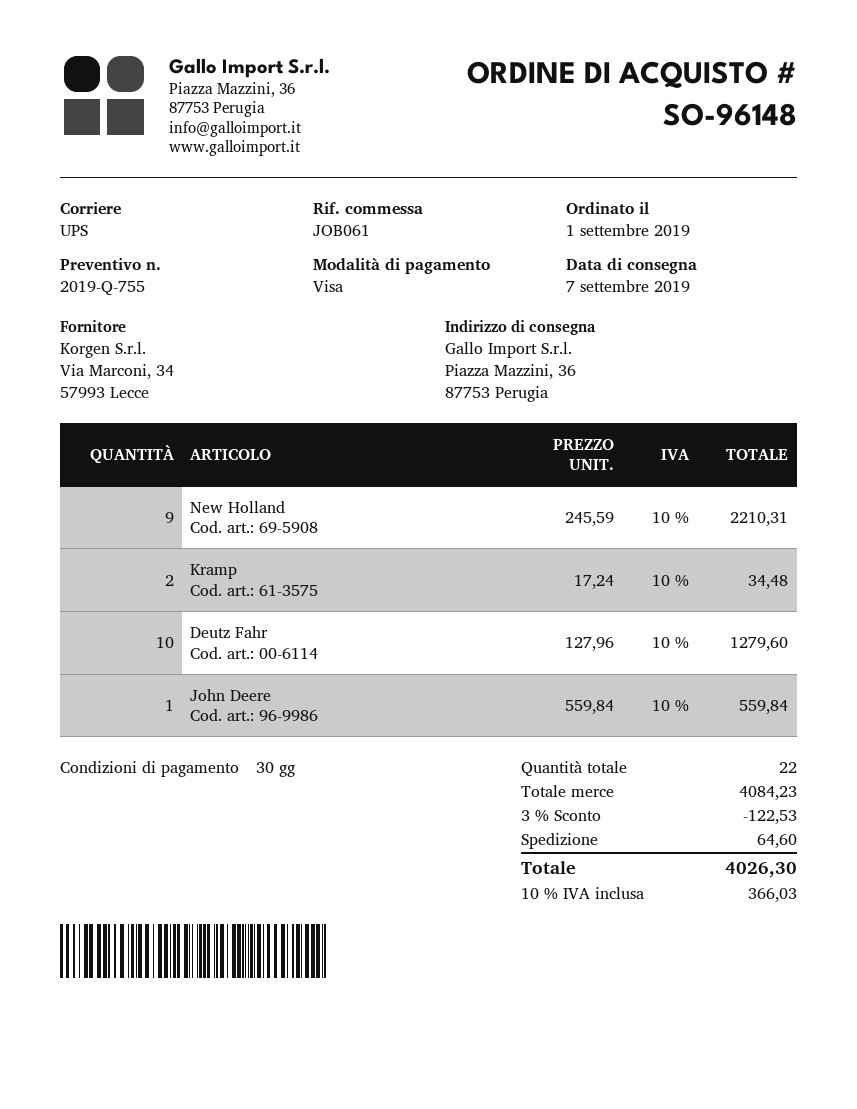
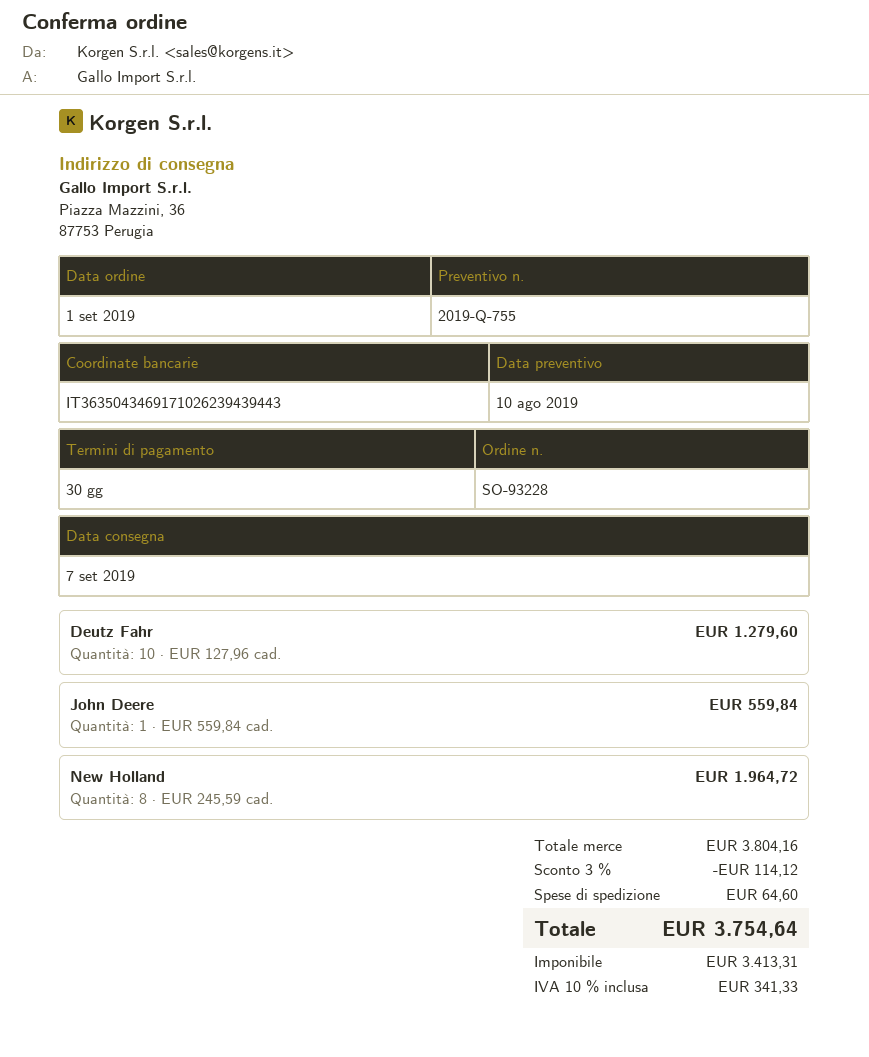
order number: SO-96148 -> SO-93228
New Holland: 9 x 245.59 = 2210.31 -> 8 x 245.59 = 1964.72
Kramp: 2 x 17.24 = 34.48 -> none
subtotal: 4084.23 -> 3804.16
discount: 3% = 122.53 -> 3% = 114.12
tax: 10% = 366.03 -> 10% = 341.33
total: 4026.30 -> 3754.64

